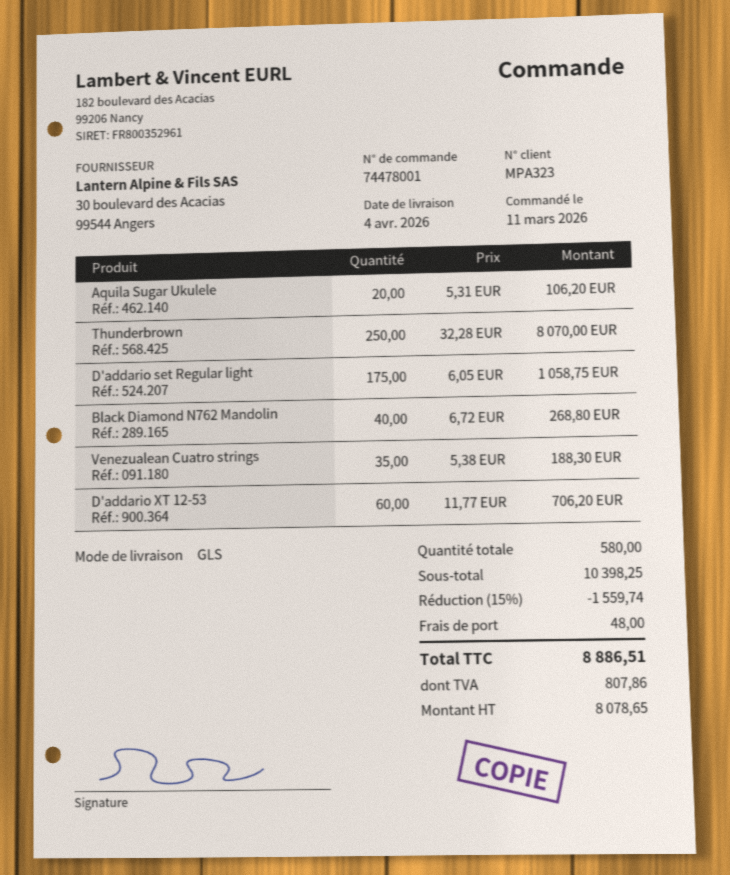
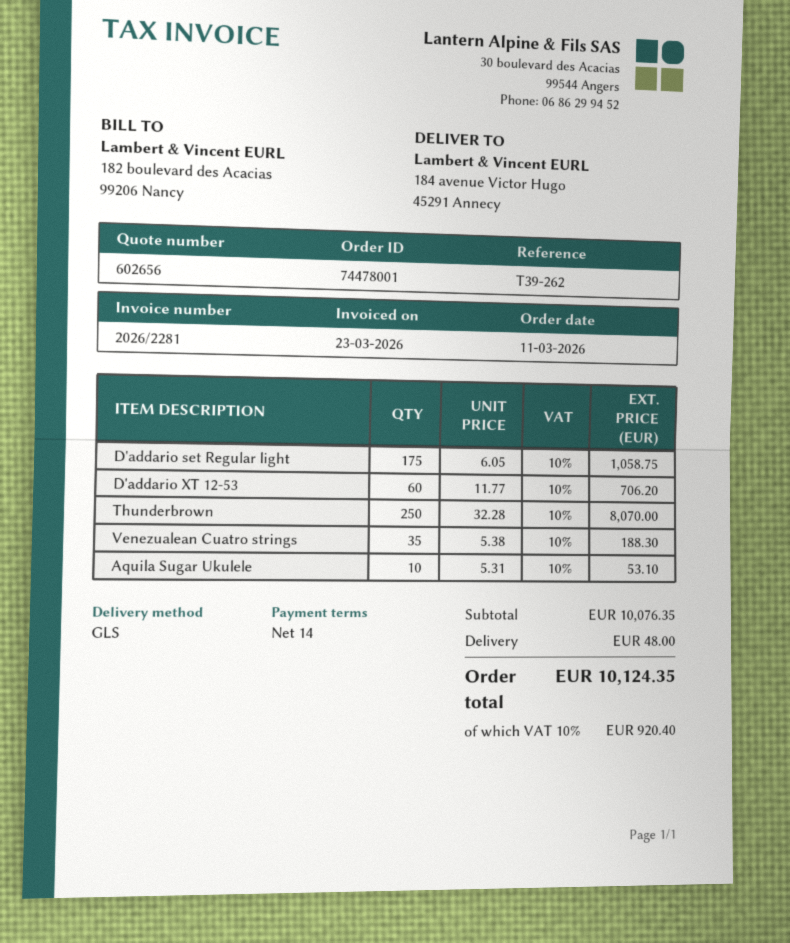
Aquila Sugar Ukulele: 20 x 5.31 = 106.20 -> 10 x 5.31 = 53.10
Black Diamond N762 Mandolin: 40 x 6.72 = 268.80 -> none
subtotal: 10398.25 -> 10076.35
discount: 15% = 1559.74 -> none
tax: 807.86 -> 920.40
total: 8886.51 -> 10124.35

